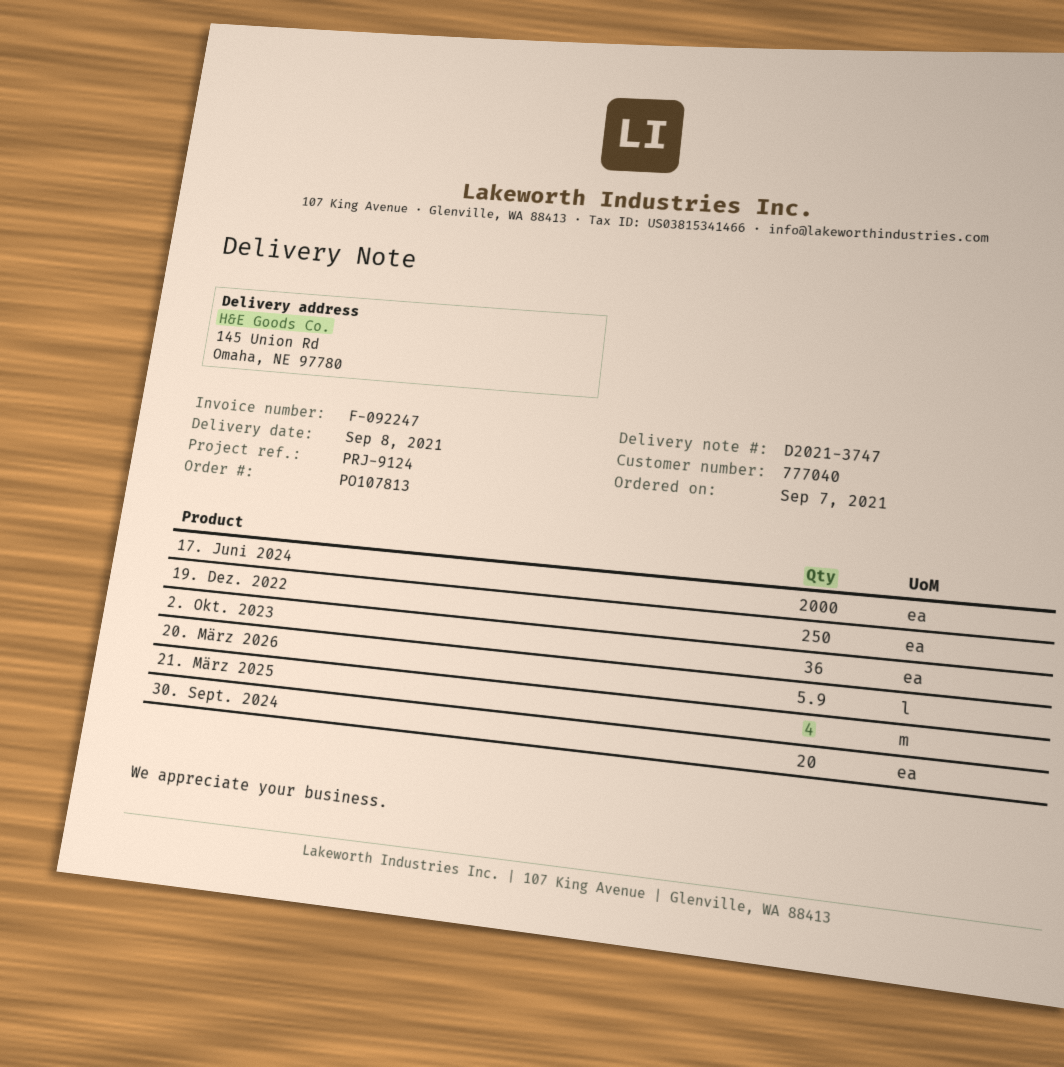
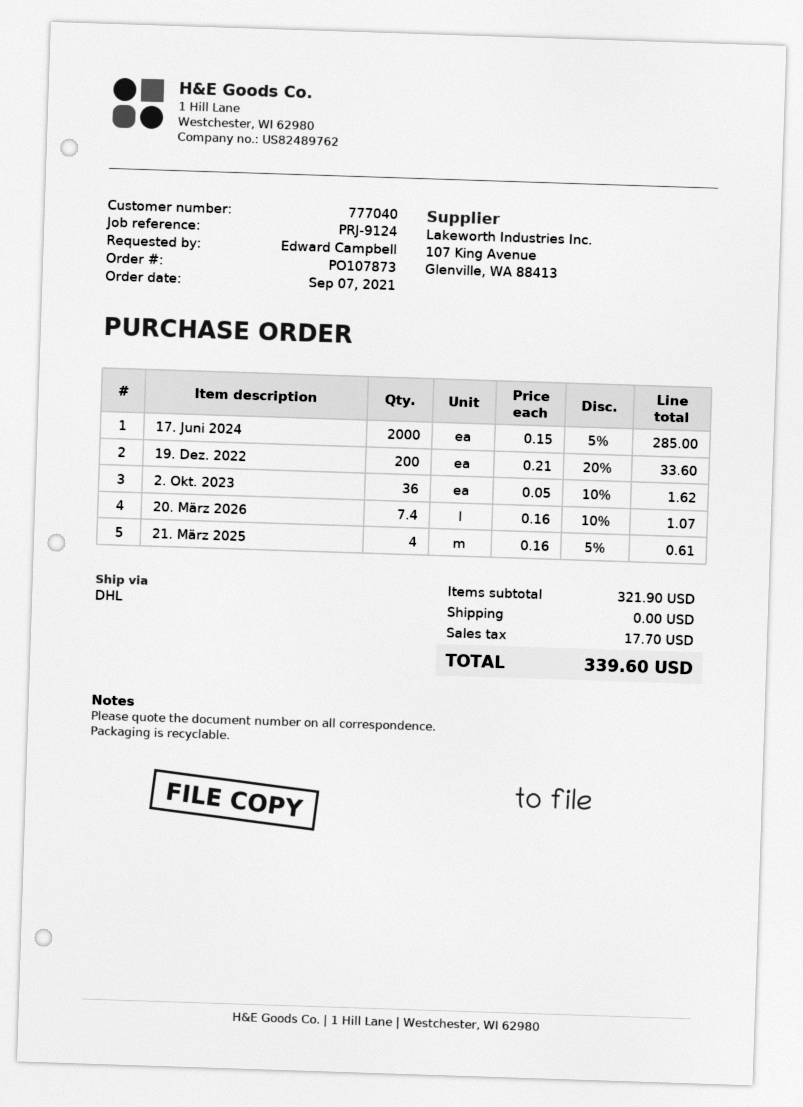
order number: PO107813 -> PO107873
19. Dez. 2022: 250 -> 200
20. März 2026: 5.9 -> 7.4
30. Sept. 2024: 20 -> none

